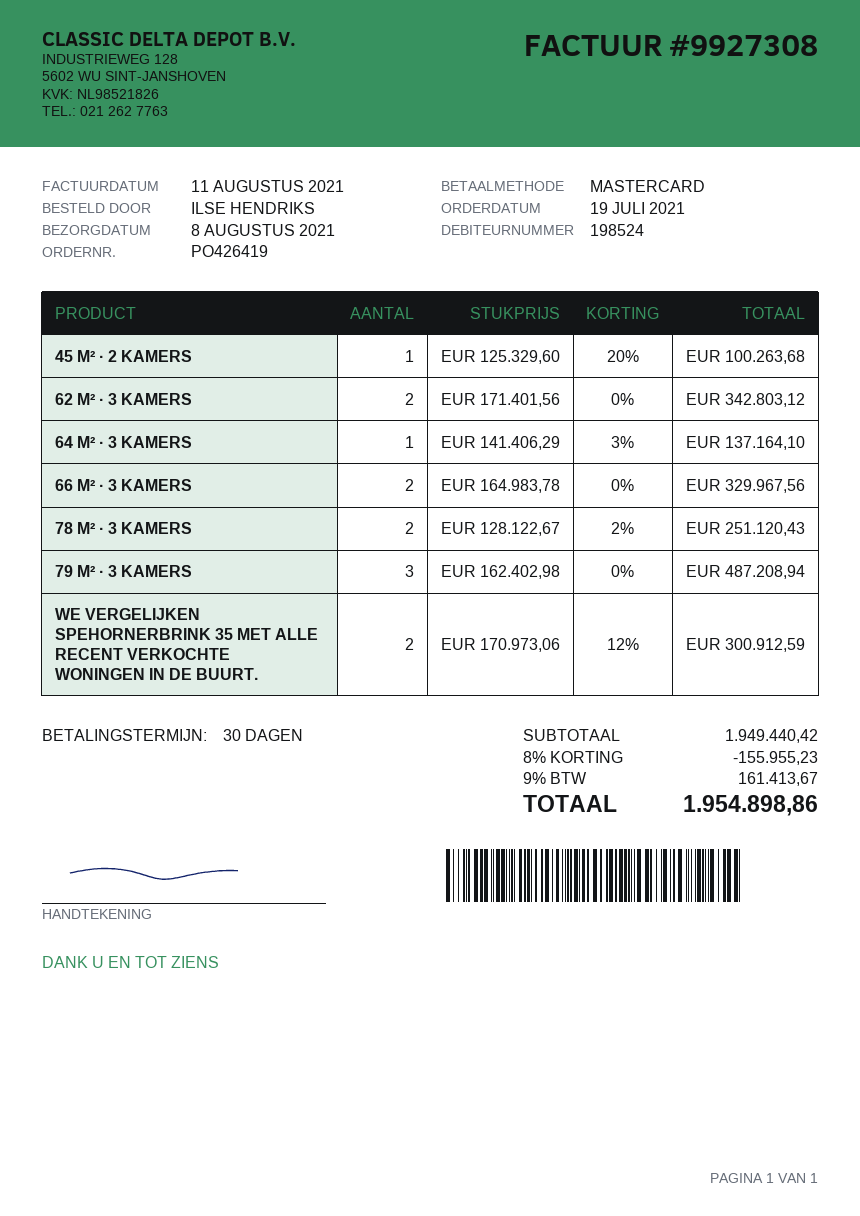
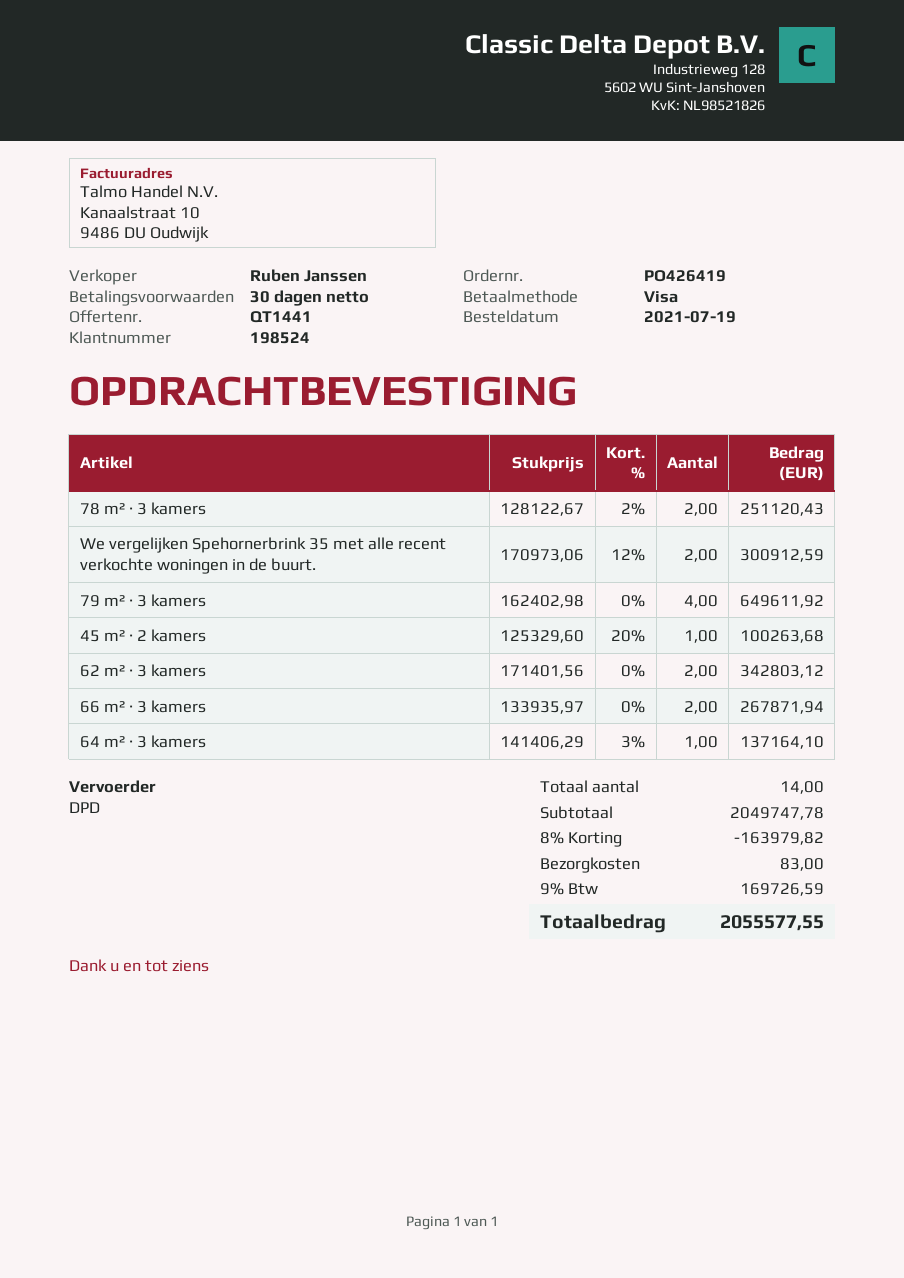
payment method: Mastercard -> Visa
66 M² · 3 KAMERS: 2 x 164983.78 = 329967.56 -> 2 x 133935.97 = 267871.94
79 M² · 3 KAMERS: 3 x 162402.98 = 487208.94 -> 4 x 162402.98 = 649611.92
subtotal: 1949440.42 -> 2049747.78
discount: 8% = 155955.23 -> 8% = 163979.82
shipping: none -> 83.00
tax: 9% = 161413.67 -> 9% = 169726.59
total: 1954898.86 -> 2055577.55

